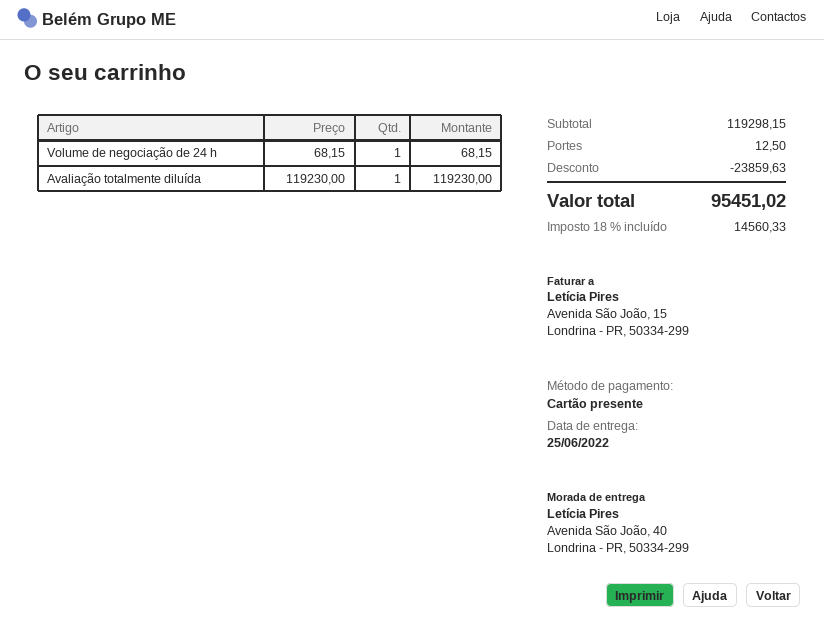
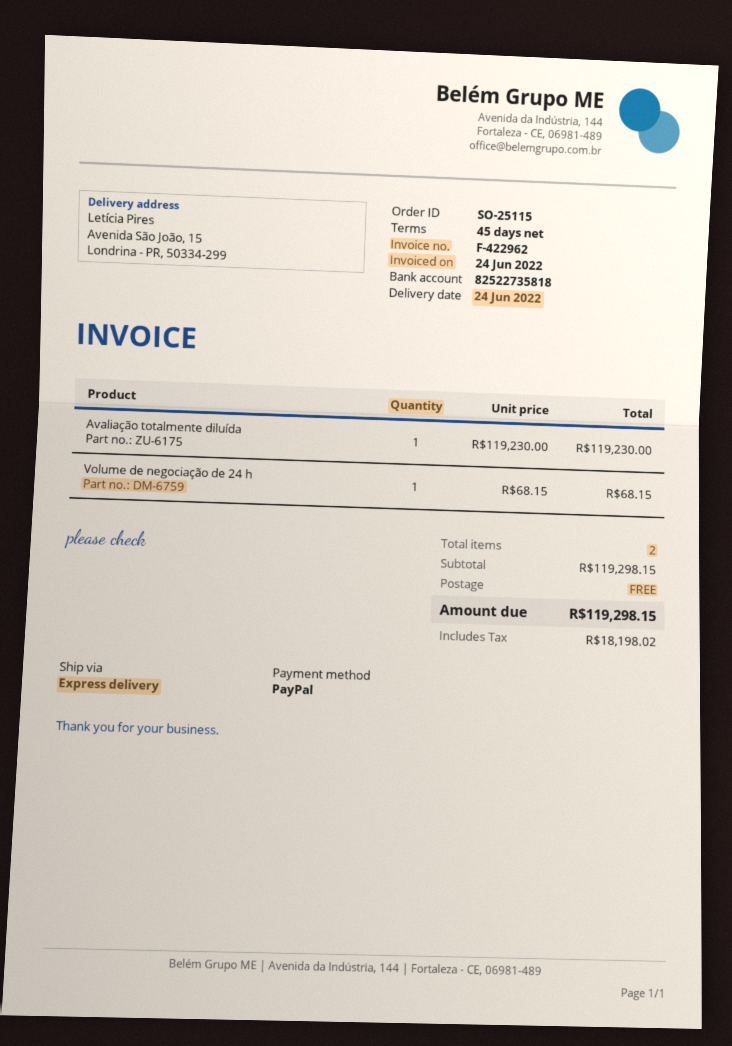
delivery date: 2022-06-25 -> 2022-06-24
payment method: gift card -> PayPal
ship to: Avenida São João, 40, Londrina - PR, 50334-299 -> Avenida São João, 15, Londrina - PR, 50334-299
discount: 23859.63 -> none
shipping: 12.50 -> 0.00
tax: 14560.33 -> 18198.02
total: 95451.02 -> 119298.15

